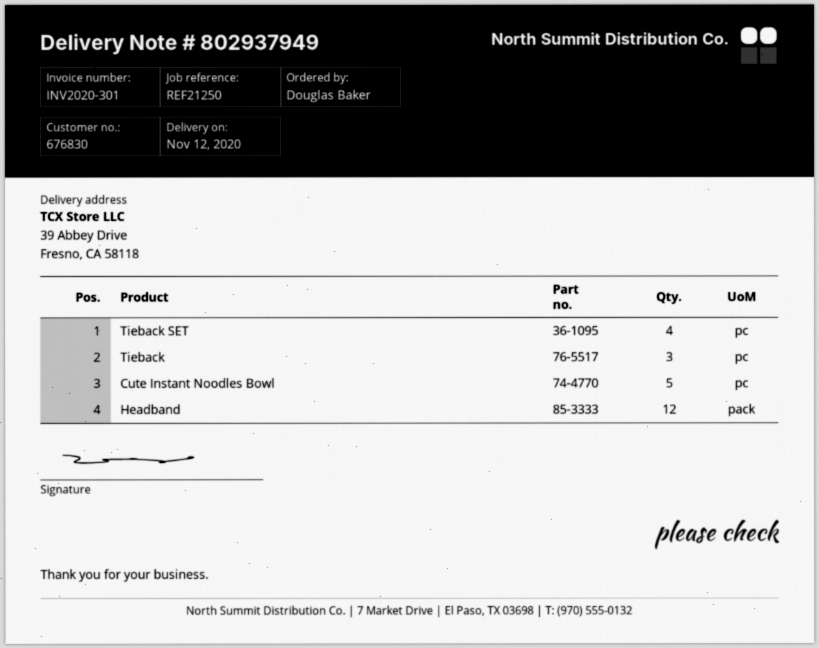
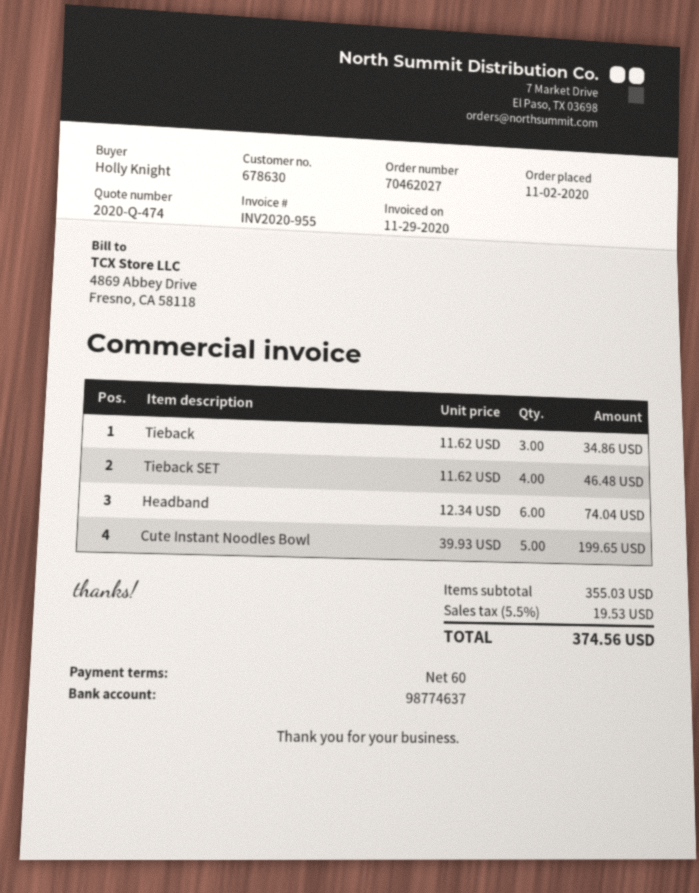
invoice number: INV2020-301 -> INV2020-955
customer number: 676830 -> 678630
ordered by: Douglas Baker -> Holly Knight
Headband: 12 -> 6

